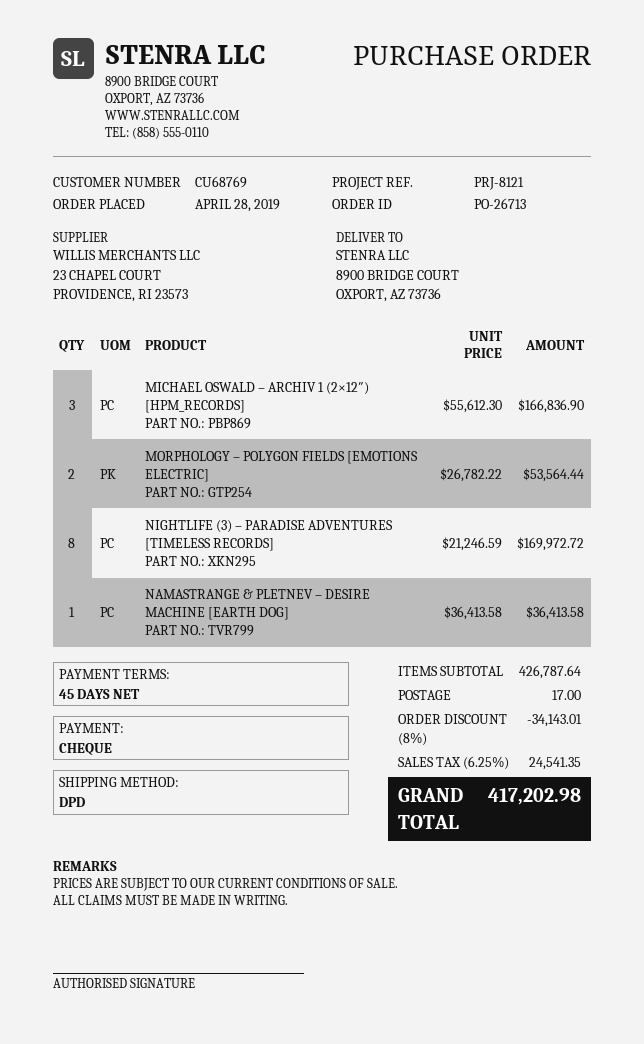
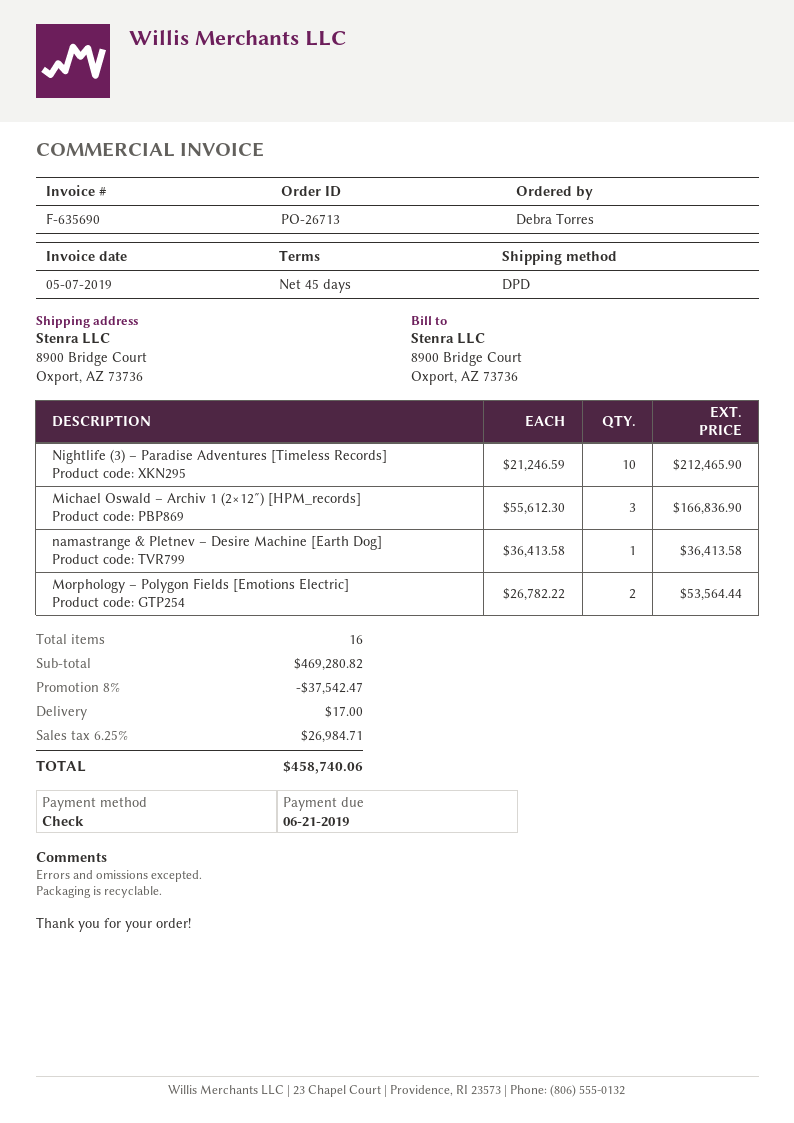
NIGHTLIFE (3) – PARADISE ADVENTURES [TIMELESS RECORDS]: 8 x 21246.59 = 169972.72 -> 10 x 21246.59 = 212465.90
subtotal: 426787.64 -> 469280.82
discount: 8% = 34143.01 -> 8% = 37542.47
tax: 6.25% = 24541.35 -> 6.25% = 26984.71
total: 417202.98 -> 458740.06

